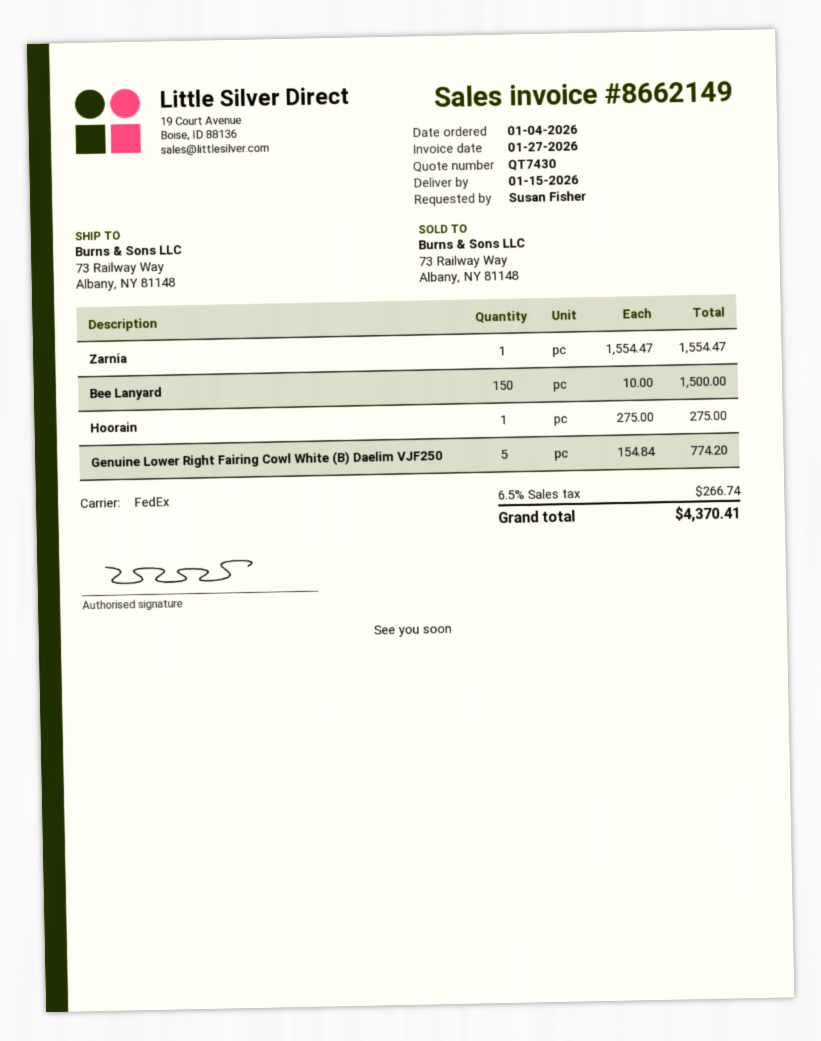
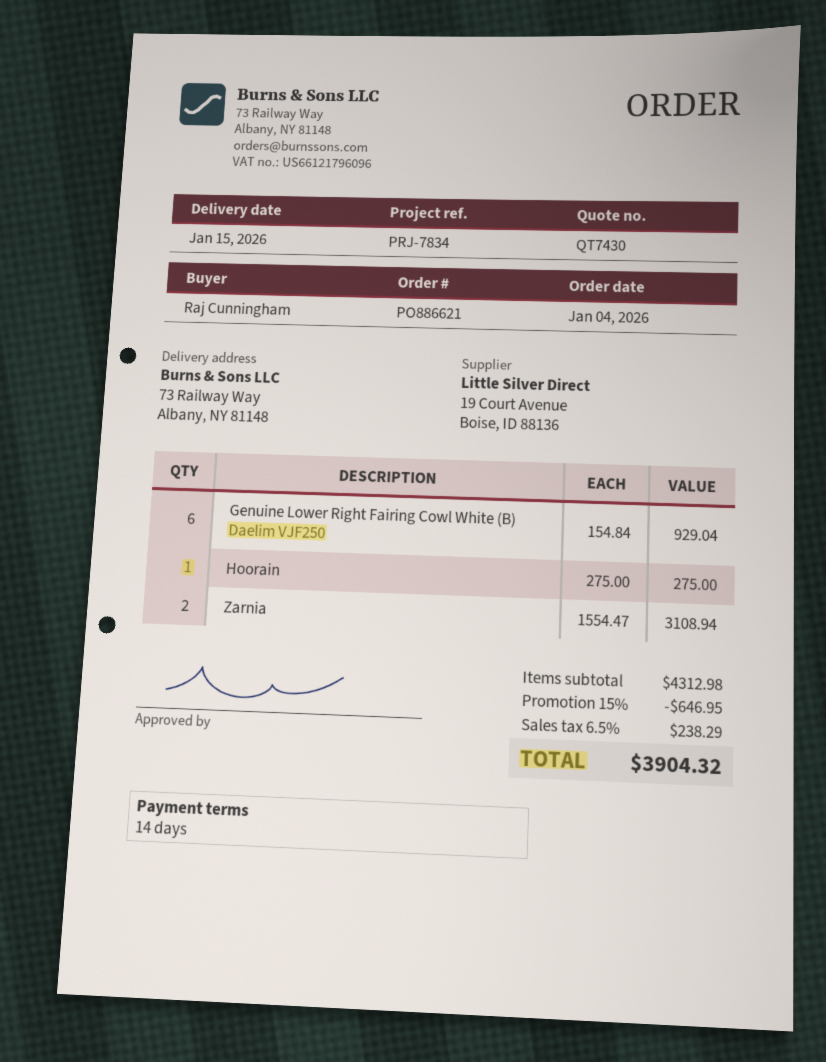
ordered by: Susan Fisher -> Raj Cunningham
Zarnia: 1 x 1554.47 = 1554.47 -> 2 x 1554.47 = 3108.94
Bee Lanyard: 150 x 10.00 = 1500.00 -> none
Genuine Lower Right Fairing Cowl White (B) Daelim VJF250: 5 x 154.84 = 774.20 -> 6 x 154.84 = 929.04
discount: none -> 15% = 646.95
tax: 6.5% = 266.74 -> 6.5% = 238.29
total: 4370.41 -> 3904.32

